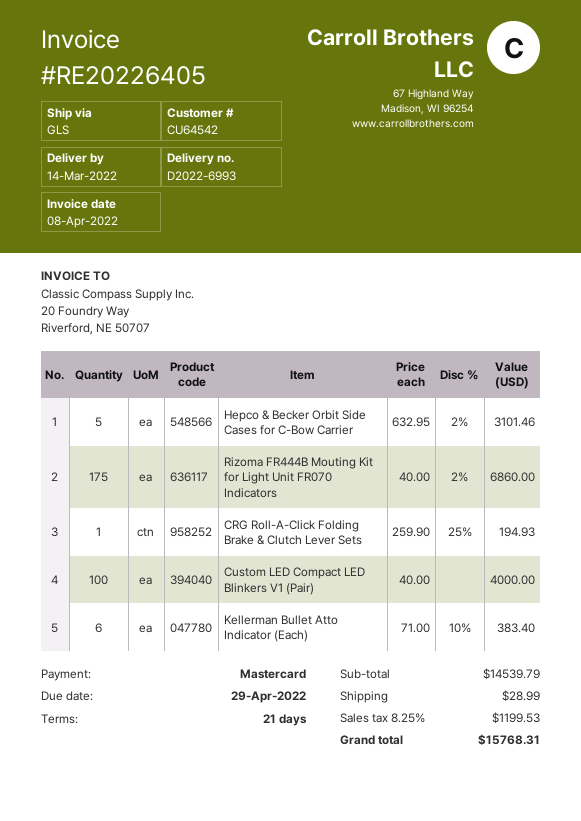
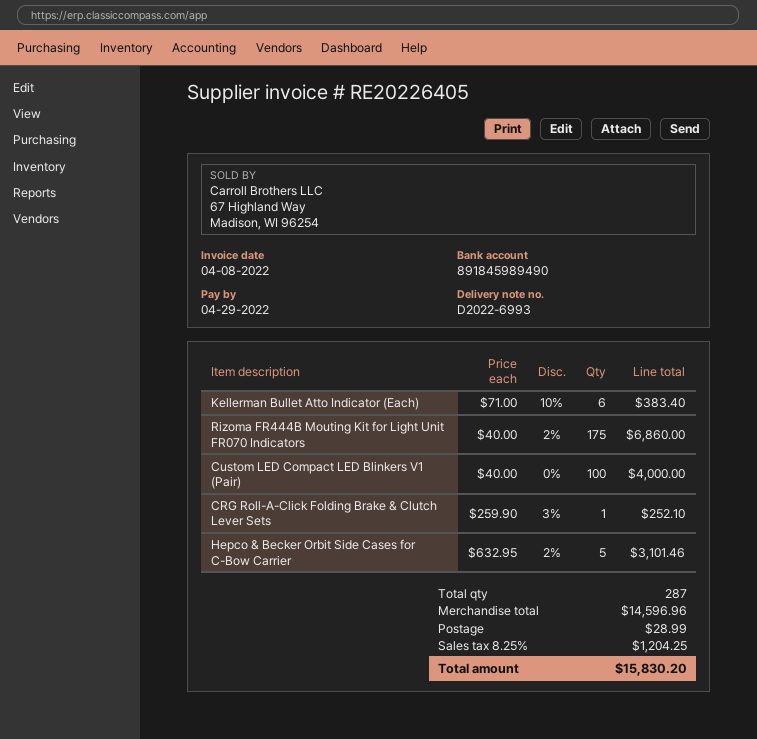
CRG Roll-A-Click Folding Brake & Clutch Lever Sets: 1 x 259.90 - 25% = 194.93 -> 1 x 259.90 - 3% = 252.10
subtotal: 14539.79 -> 14596.96
tax: 8.25% = 1199.53 -> 8.25% = 1204.25
total: 15768.31 -> 15830.20

